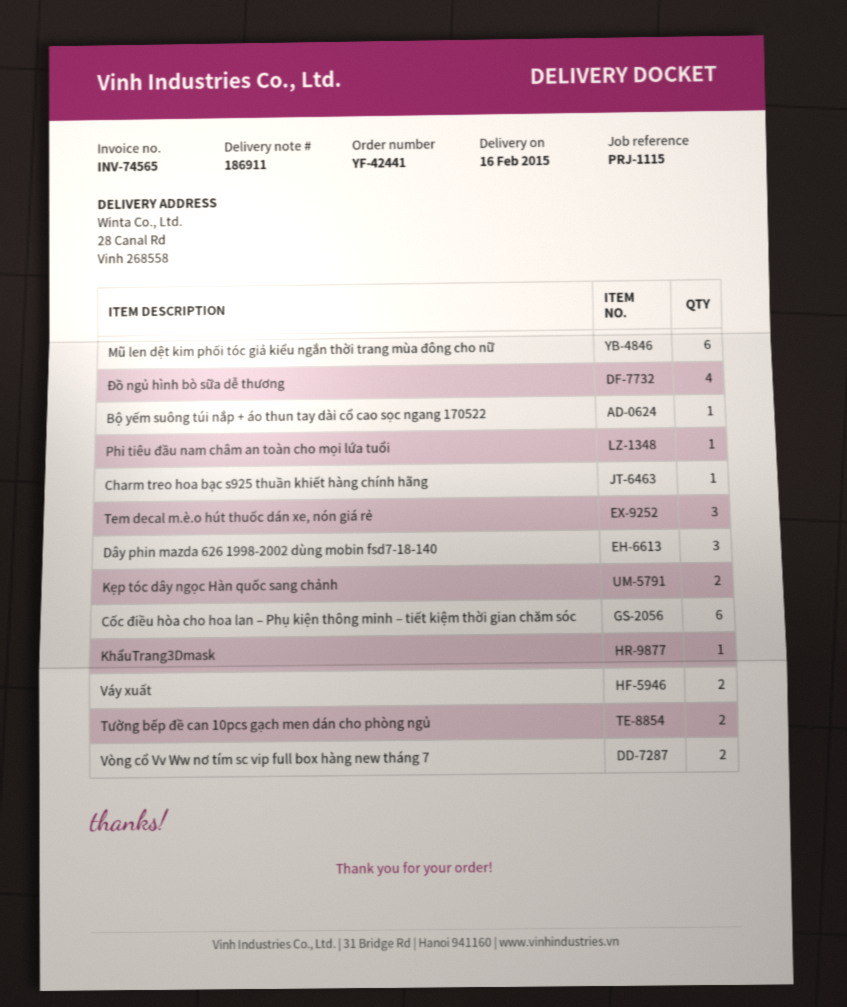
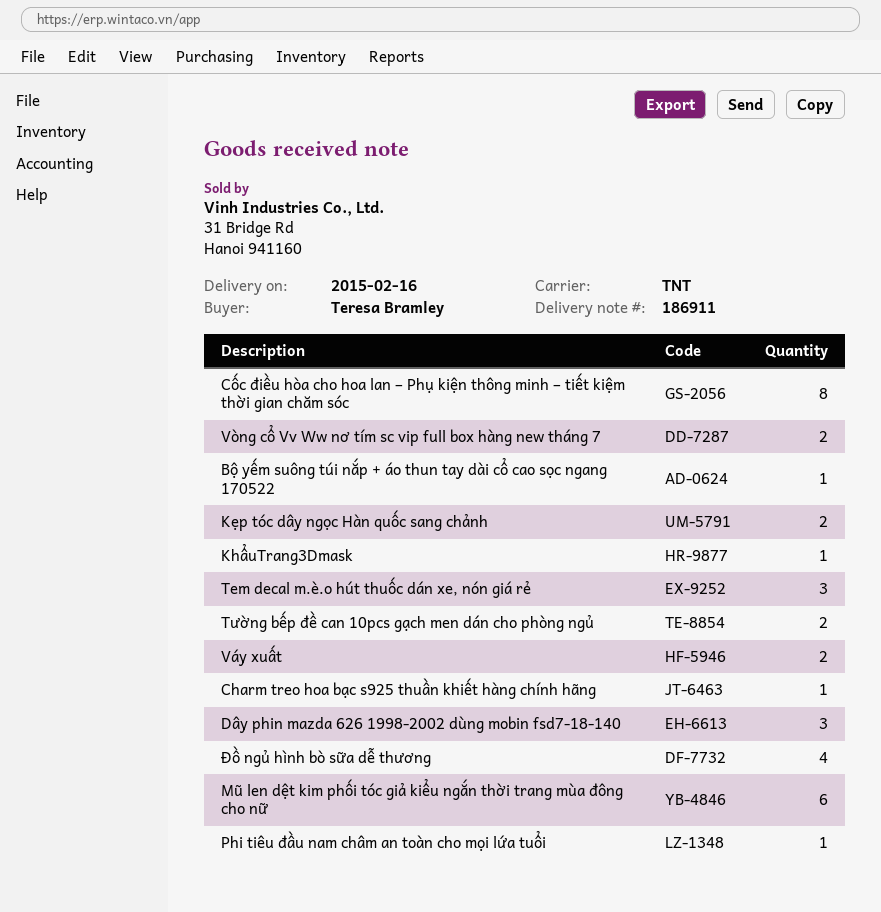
Cốc điều hòa cho hoa lan – Phụ kiện thông minh – tiết kiệm thời gian chăm sóc: 6 -> 8

